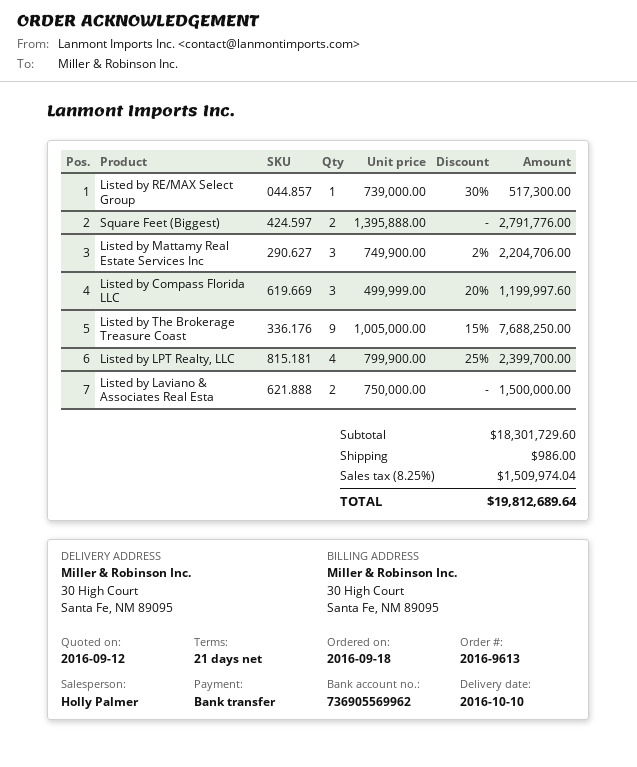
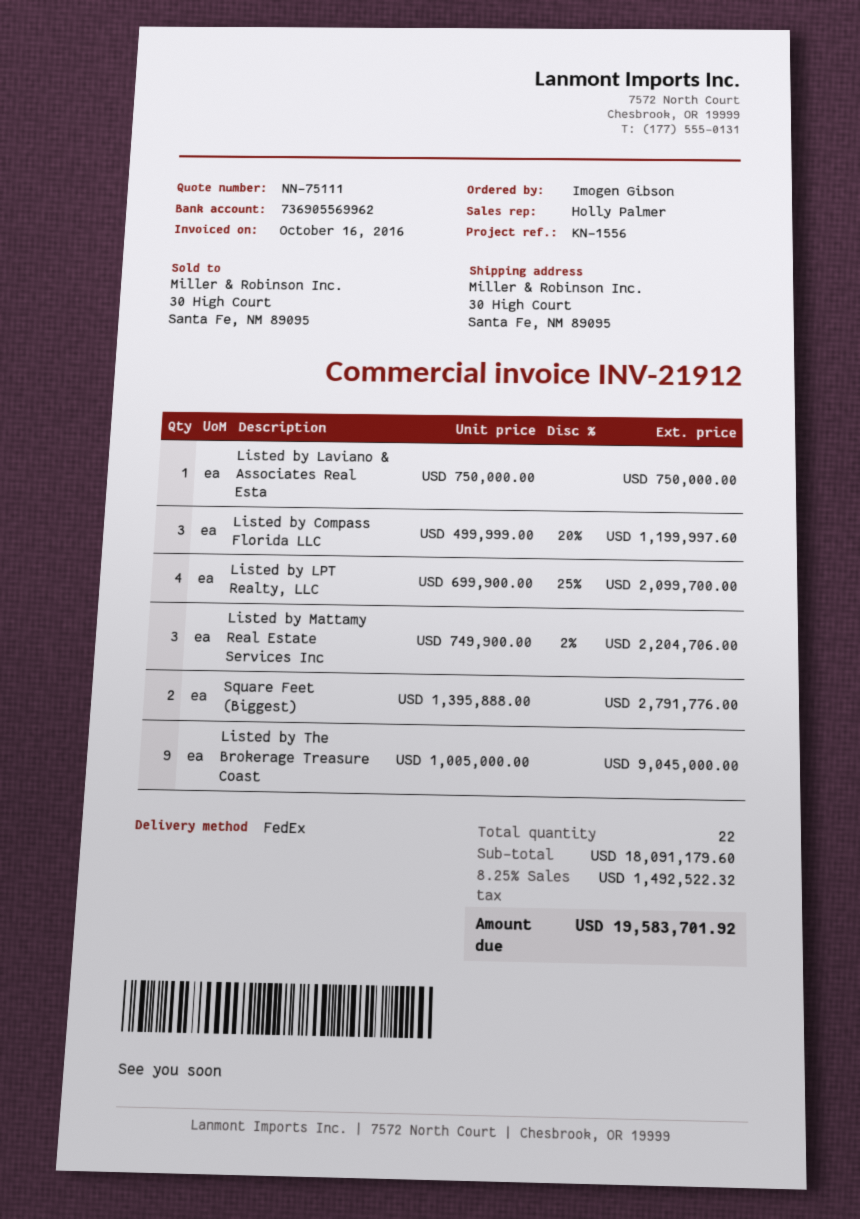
Listed by RE/MAX Select Group: 1 x 739000.00 - 30% = 517300.00 -> none
Listed by The Brokerage Treasure Coast: 9 x 1005000.00 - 15% = 7688250.00 -> 9 x 1005000.00 = 9045000.00
Listed by LPT Realty, LLC: 4 x 799900.00 - 25% = 2399700.00 -> 4 x 699900.00 - 25% = 2099700.00
Listed by Laviano & Associates Real Esta: 2 x 750000.00 = 1500000.00 -> 1 x 750000.00 = 750000.00
subtotal: 18301729.60 -> 18091179.60
shipping: 986.00 -> none
tax: 8.25% = 1509974.04 -> 8.25% = 1492522.32
total: 19812689.64 -> 19583701.92

